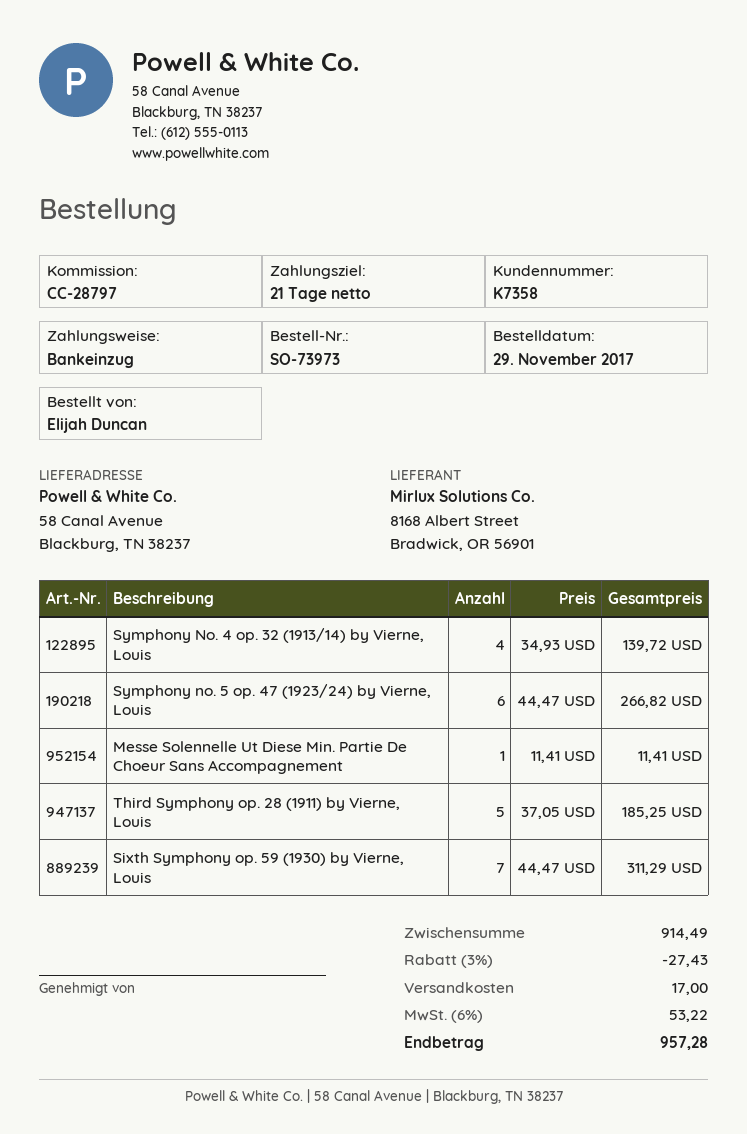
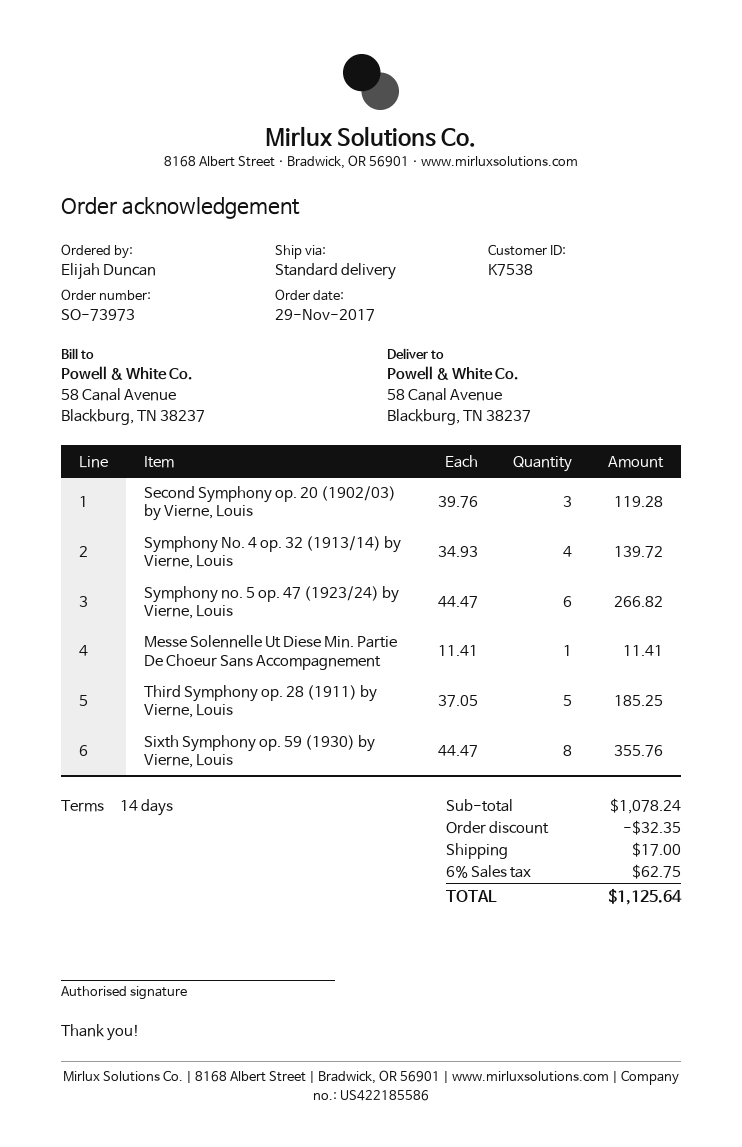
payment terms: 21 days -> 14 days
customer number: K7358 -> K7538
Sixth Symphony op. 59 (1930) by Vierne, Louis: 7 x 44.47 = 311.29 -> 8 x 44.47 = 355.76
Second Symphony op. 20 (1902/03) by Vierne, Louis: none -> 3 x 39.76 = 119.28
subtotal: 914.49 -> 1078.24
discount: 27.43 -> 32.35
tax: 6% = 53.22 -> 6% = 62.75
total: 957.28 -> 1125.64

